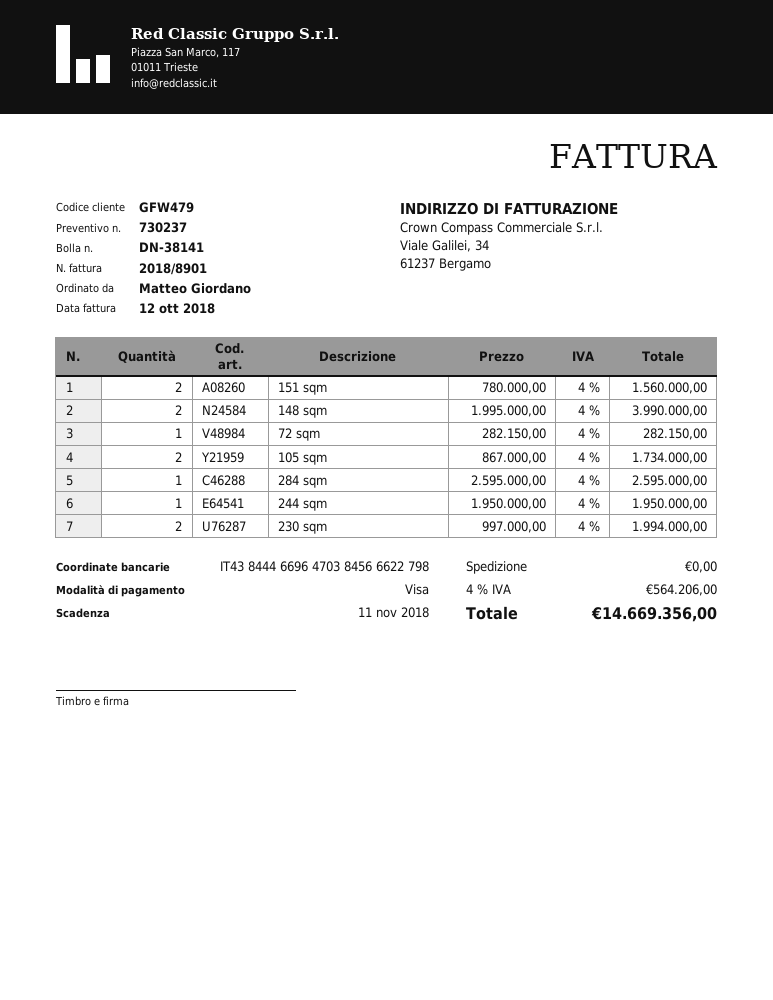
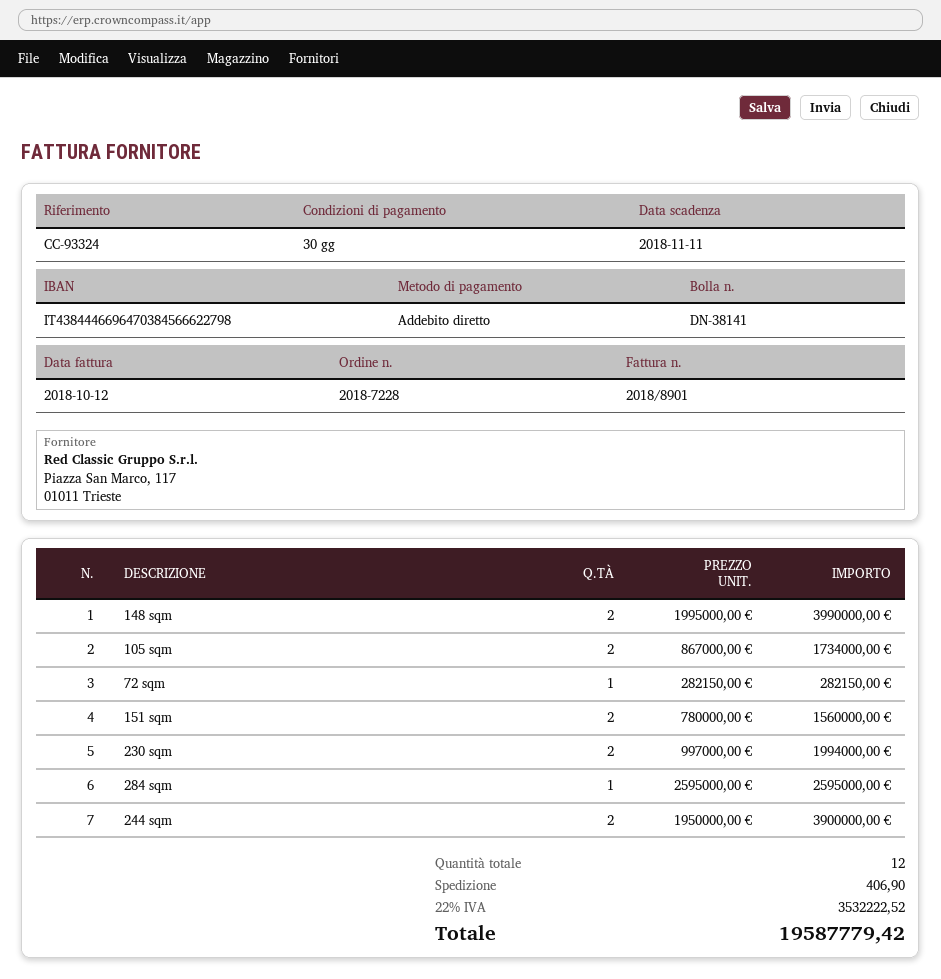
payment method: Visa -> direct debit
244 sqm: 1 x 1950000.00 = 1950000.00 -> 2 x 1950000.00 = 3900000.00
shipping: 0.00 -> 406.90
tax: 4% = 564206.00 -> 22% = 3532222.52
total: 14669356.00 -> 19587779.42

